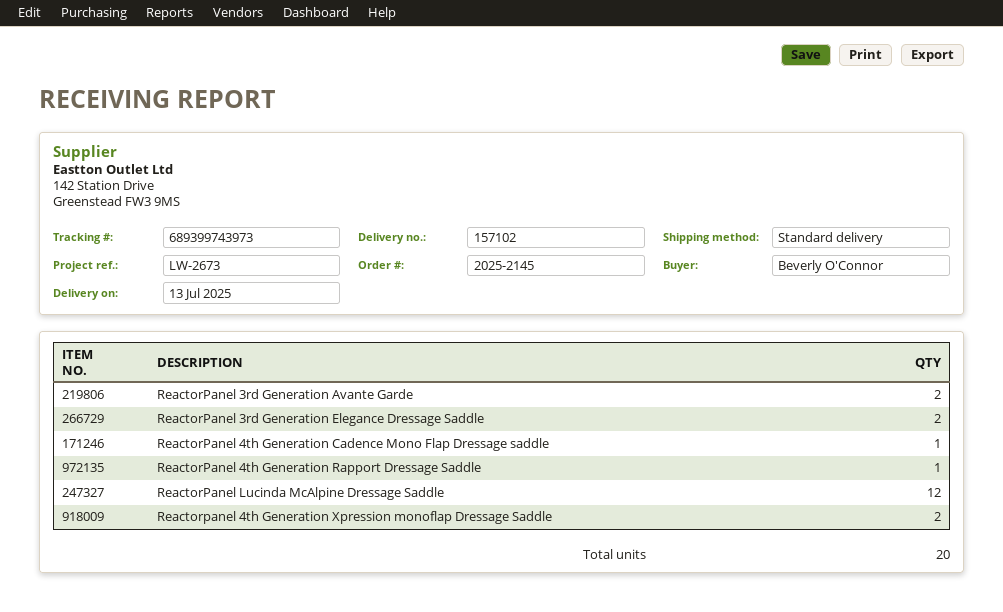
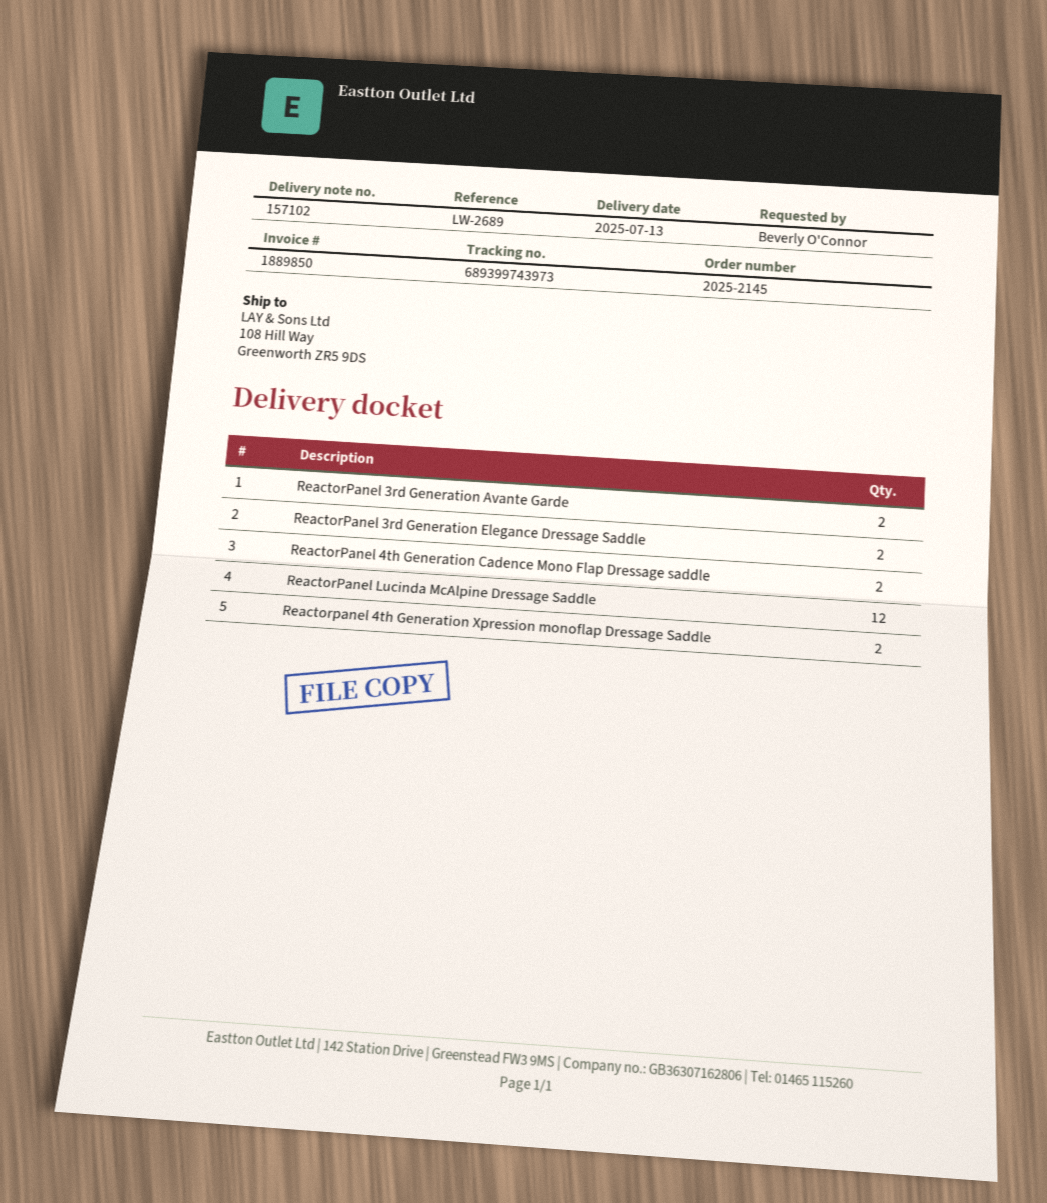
reference: LW-2673 -> LW-2689
ReactorPanel 4th Generation Cadence Mono Flap Dressage saddle: 1 -> 2
ReactorPanel 4th Generation Rapport Dressage Saddle: 1 -> none

